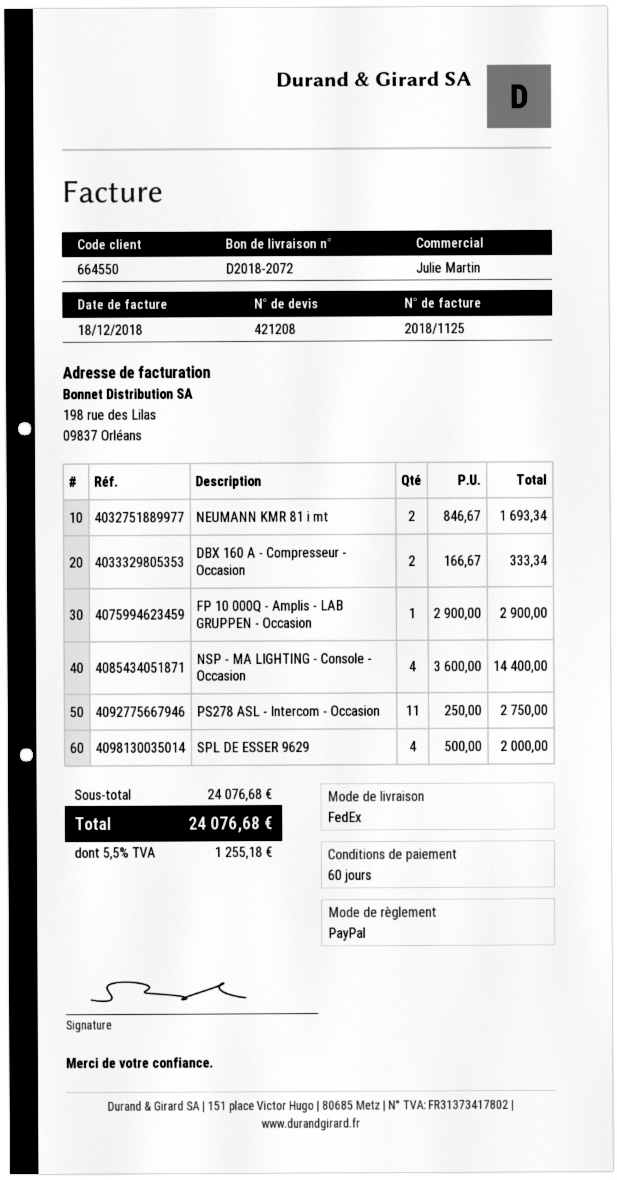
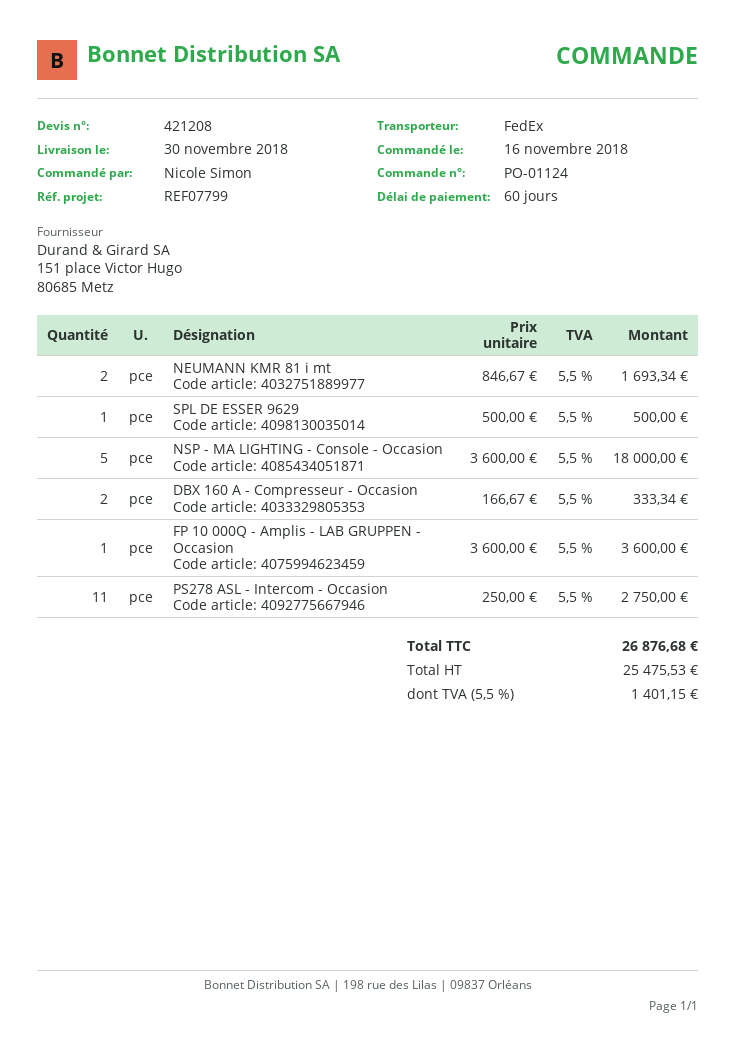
FP 10 000Q - Amplis - LAB GRUPPEN - Occasion: 1 x 2900.00 = 2900.00 -> 1 x 3600.00 = 3600.00
NSP - MA LIGHTING - Console - Occasion: 4 x 3600.00 = 14400.00 -> 5 x 3600.00 = 18000.00
SPL DE ESSER 9629: 4 x 500.00 = 2000.00 -> 1 x 500.00 = 500.00
tax: 5.5% = 1255.18 -> 5.5% = 1401.15
total: 24076.68 -> 26876.68

